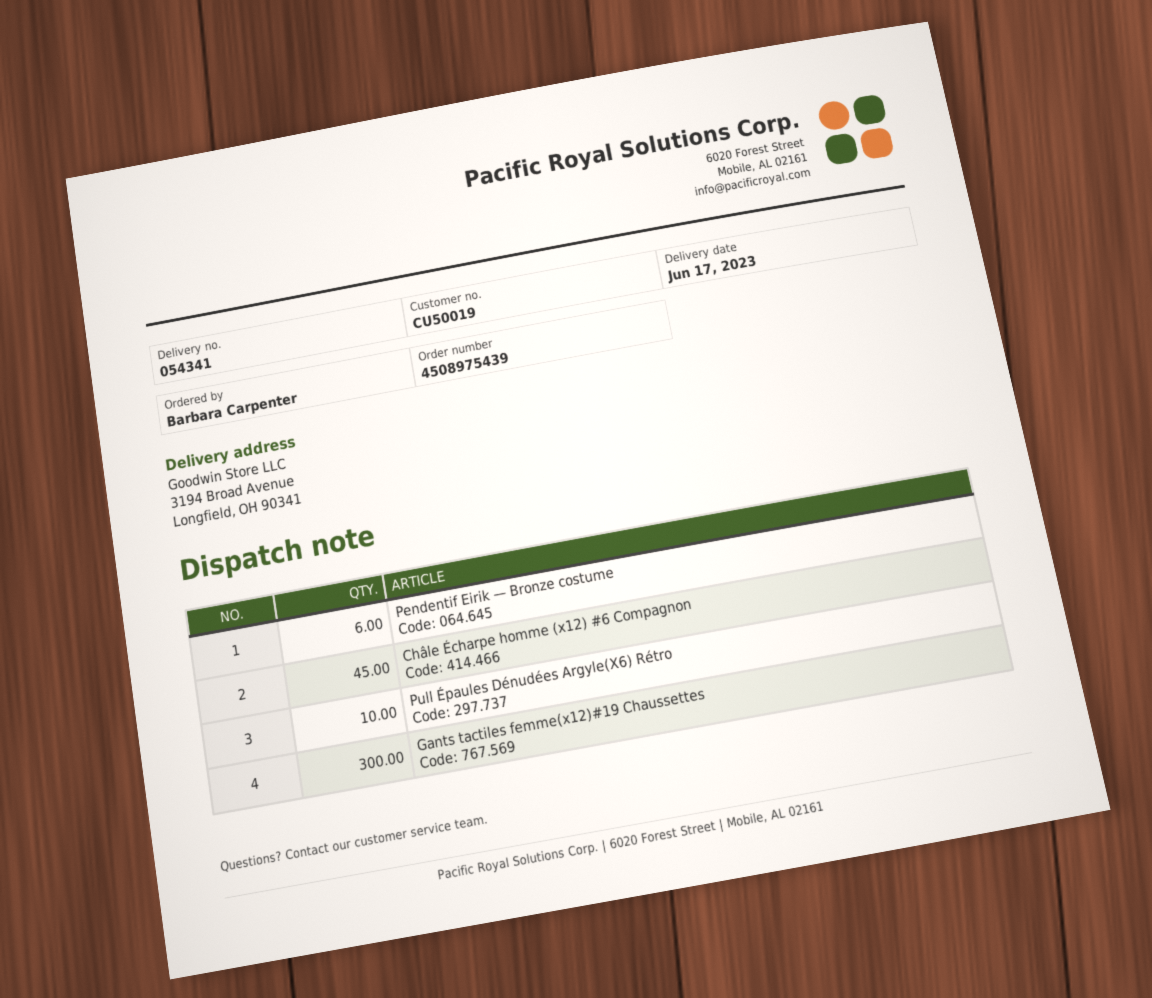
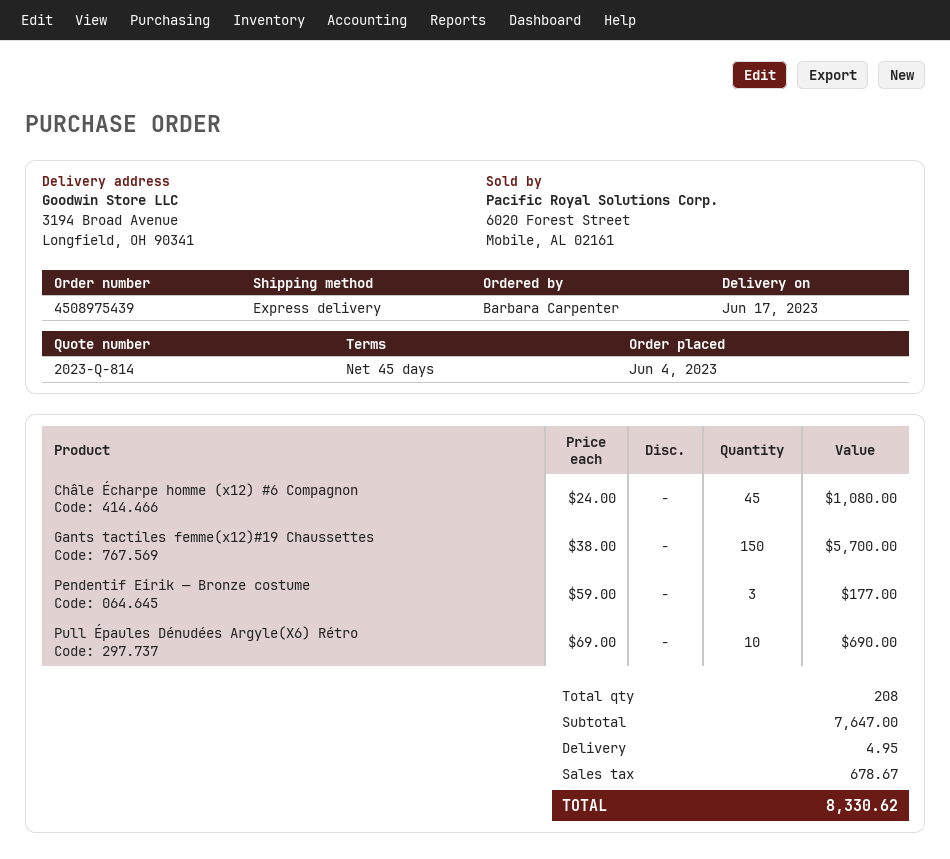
Pendentif Eirik — Bronze costume: 6 -> 3
Gants tactiles femme(x12)#19 Chaussettes: 300 -> 150

